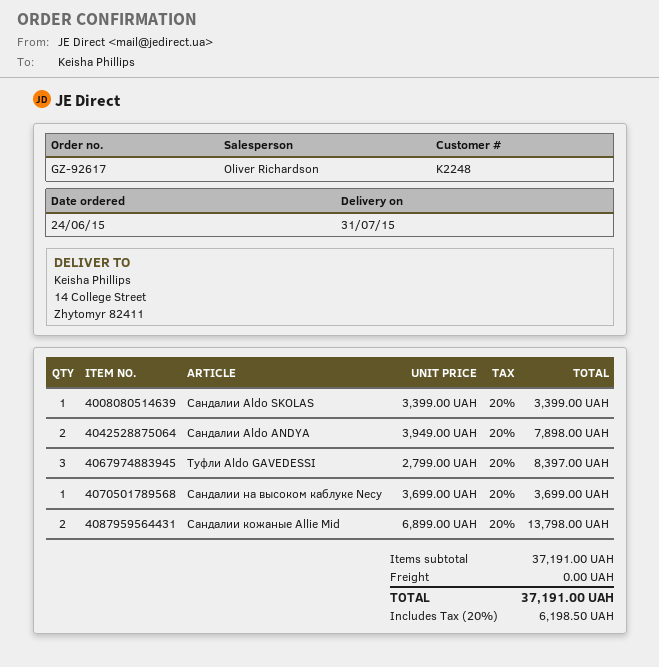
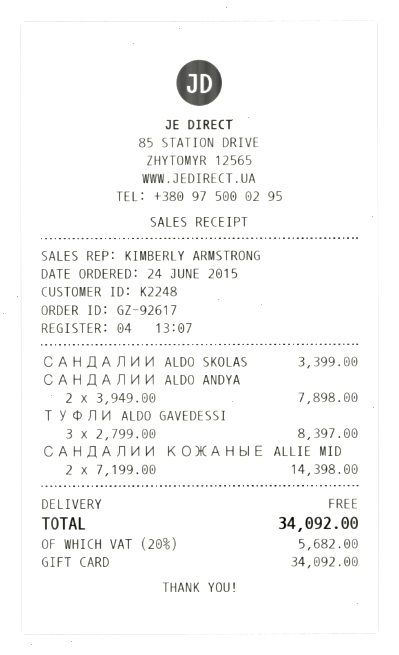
sales rep: Oliver Richardson -> KIMBERLY ARMSTRONG
Сандалии на высоком каблуке Necy: 1 x 3699.00 = 3699.00 -> none
Сандалии кожаные Allie Mid: 2 x 6899.00 = 13798.00 -> 2 x 7199.00 = 14398.00
tax: 20% = 6198.50 -> 20% = 5682.00
total: 37191.00 -> 34092.00

